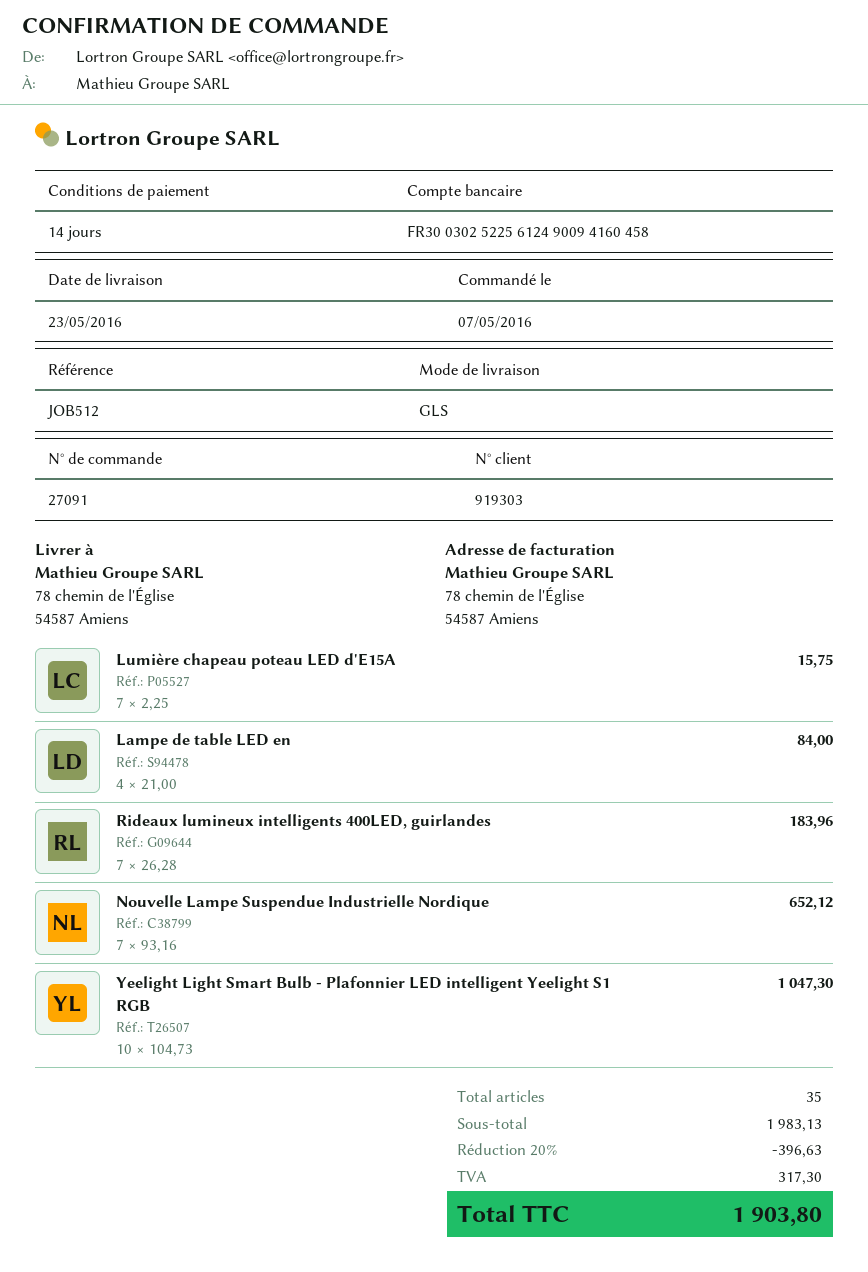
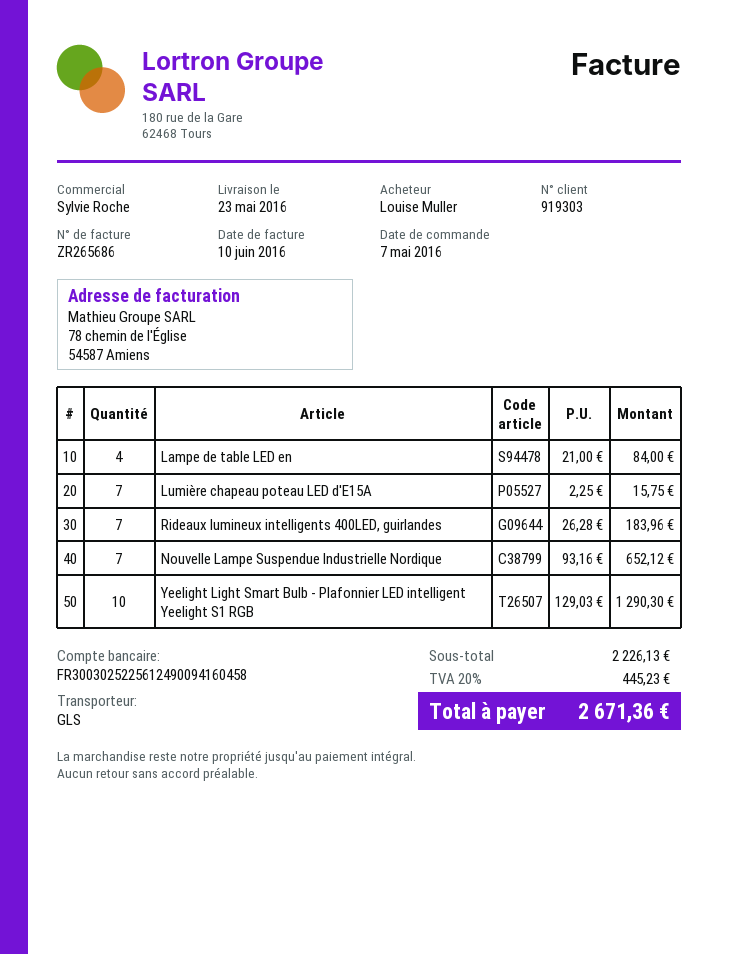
Yeelight Light Smart Bulb - Plafonnier LED intelligent Yeelight S1 RGB: 10 x 104.73 = 1047.30 -> 10 x 129.03 = 1290.30
subtotal: 1983.13 -> 2226.13
discount: 20% = 396.63 -> none
tax: 317.30 -> 445.23
total: 1903.80 -> 2671.36

